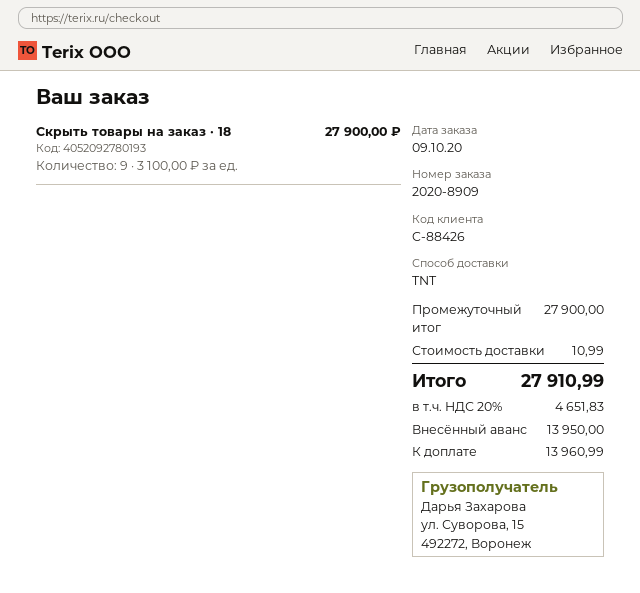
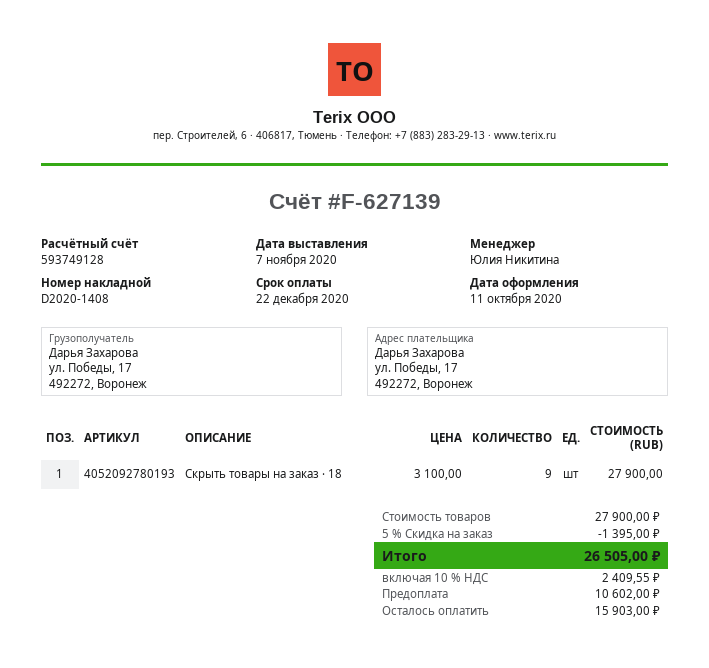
order date: 2020-10-09 -> 2020-10-11
ship to: ул. Суворова, 15, 492272, Воронеж -> ул. Победы, 17, 492272, Воронеж
discount: none -> 5% = 1395.00
shipping: 10.99 -> none
tax: 20% = 4651.83 -> 10% = 2409.55
total: 27910.99 -> 26505.00
deposit: 13950.00 -> 10602.00
balance: 13960.99 -> 15903.00

